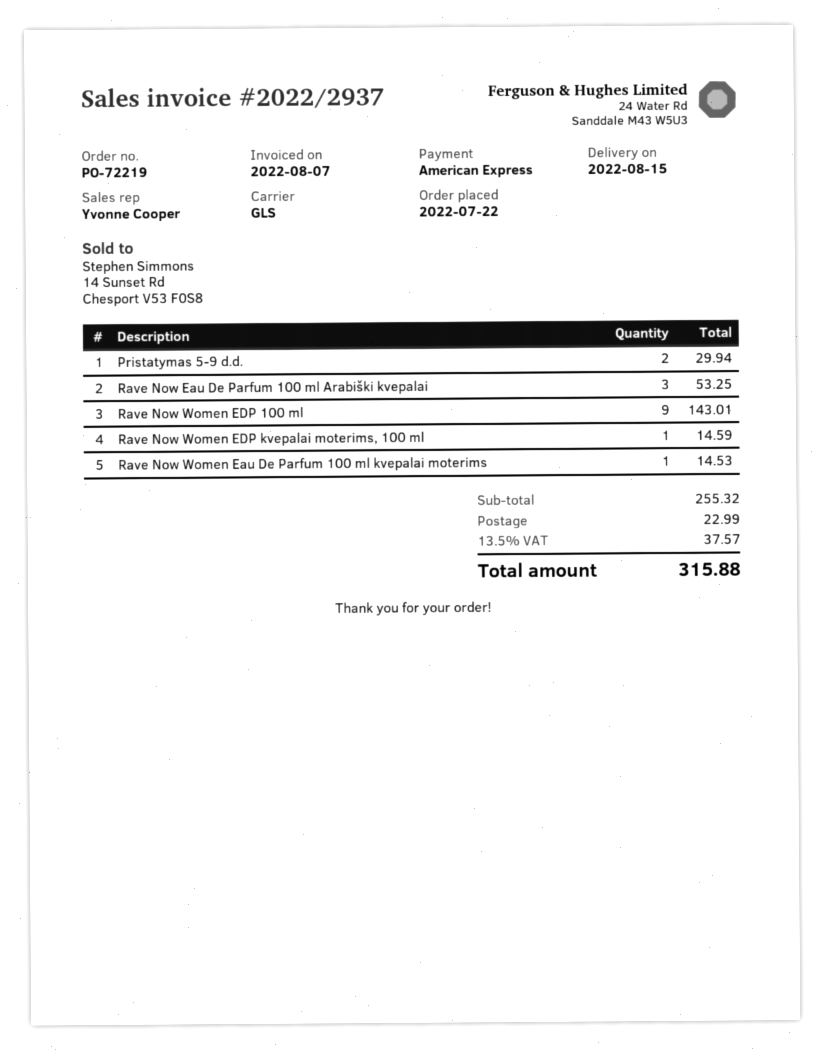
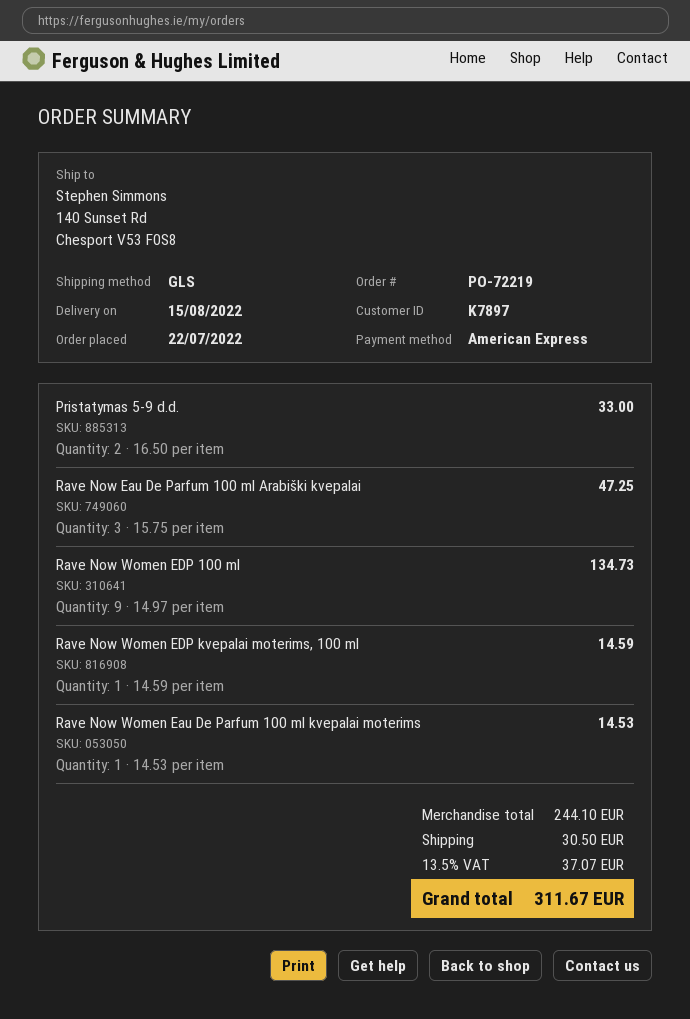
Pristatymas 5-9 d.d.: 2 for 29.94 -> 2 for 33.00
Rave Now Eau De Parfum 100 ml Arabiški kvepalai: 3 for 53.25 -> 3 for 47.25
Rave Now Women EDP 100 ml: 9 for 143.01 -> 9 for 134.73
subtotal: 255.32 -> 244.10
shipping: 22.99 -> 30.50
tax: 13.5% = 37.57 -> 13.5% = 37.07
total: 315.88 -> 311.67

